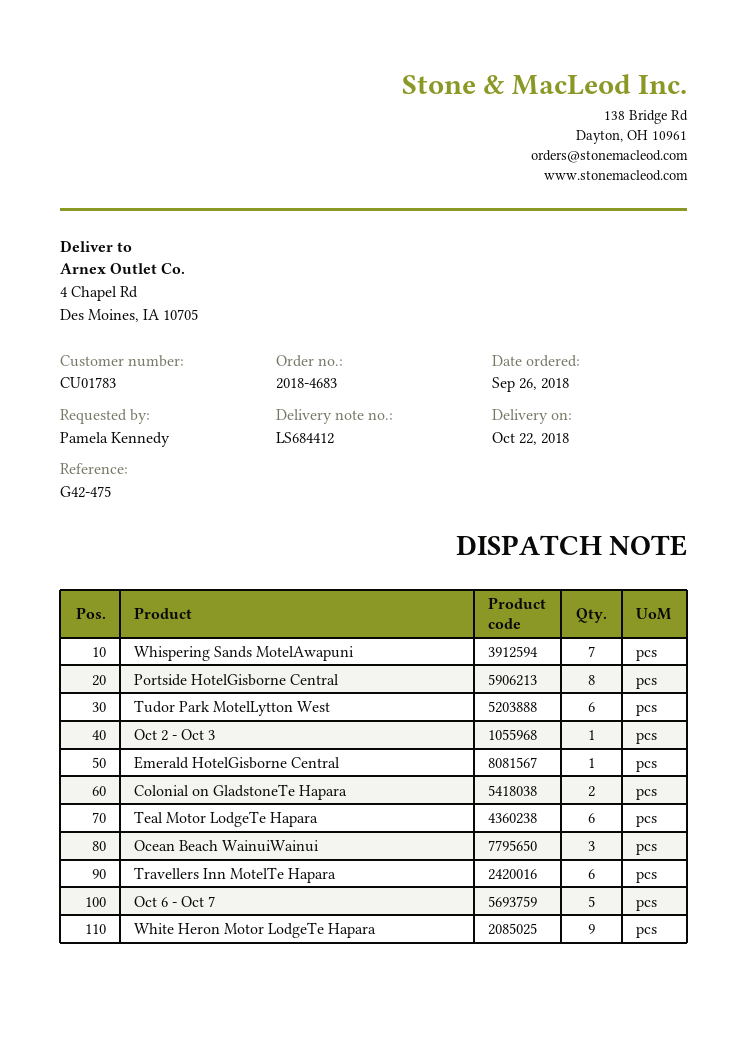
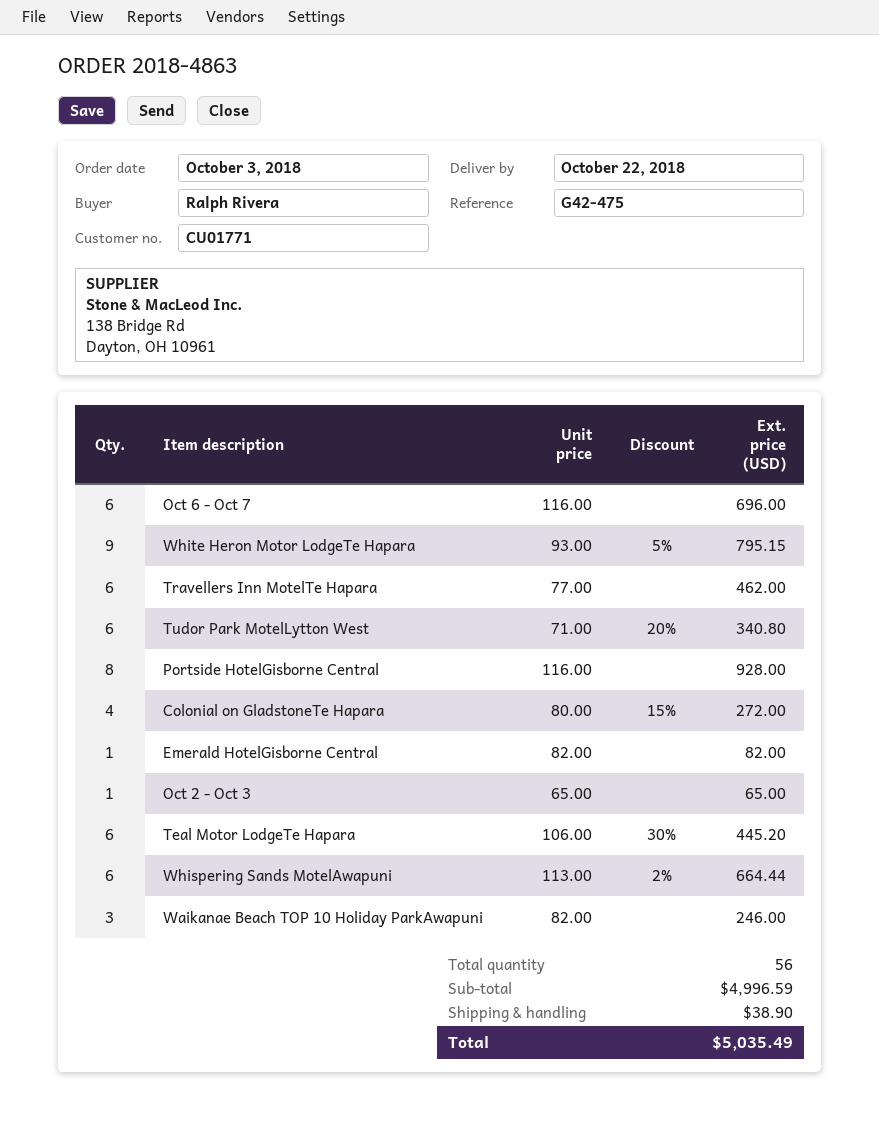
order number: 2018-4683 -> 2018-4863
order date: 2018-09-26 -> 2018-10-03
customer number: CU01783 -> CU01771
ordered by: Pamela Kennedy -> Ralph Rivera
Whispering Sands MotelAwapuni: 7 -> 6
Colonial on GladstoneTe Hapara: 2 -> 4
Ocean Beach WainuiWainui: 3 -> none
Oct 6 - Oct 7: 5 -> 6
Waikanae Beach TOP 10 Holiday ParkAwapuni: none -> 3

